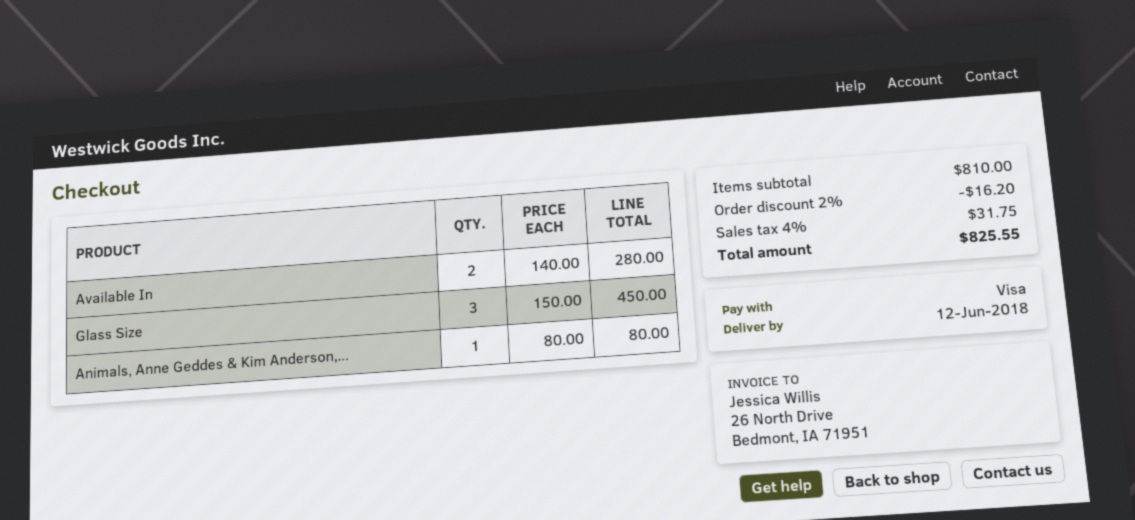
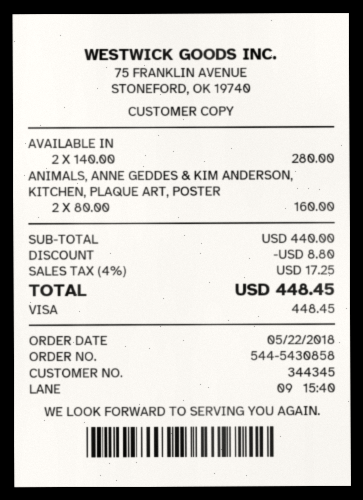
Glass Size: 3 x 150.00 = 450.00 -> none
Animals, Anne Geddes & Kim Anderson,...: 1 x 80.00 = 80.00 -> 2 x 80.00 = 160.00
subtotal: 810.00 -> 440.00
discount: 16.20 -> 8.80
tax: 4% = 31.75 -> 4% = 17.25
total: 825.55 -> 448.45

